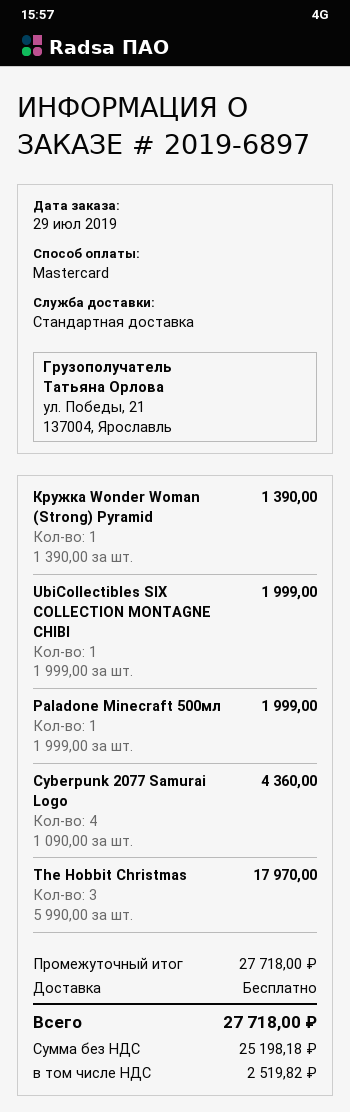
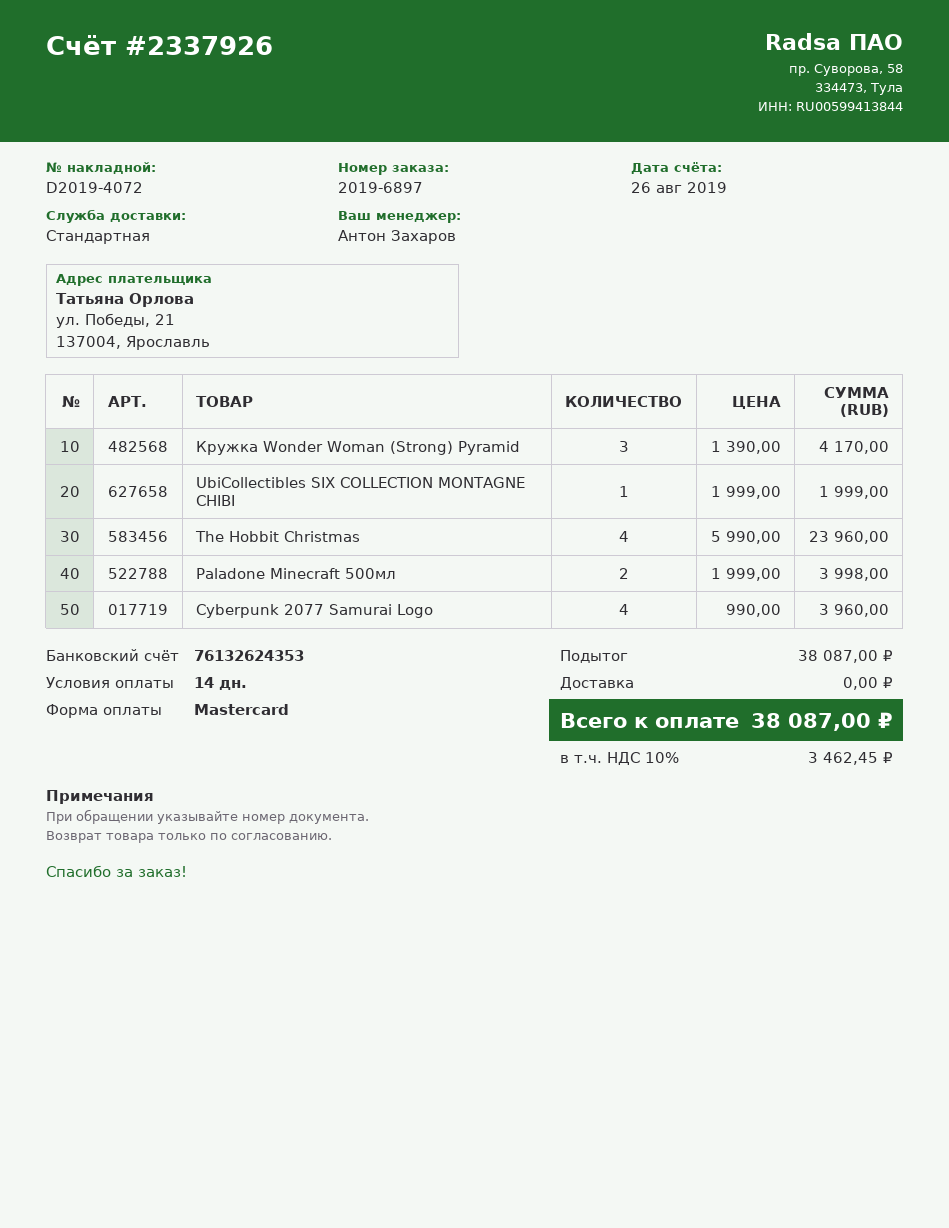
Кружка Wonder Woman (Strong) Pyramid: 1 x 1390.00 = 1390.00 -> 3 x 1390.00 = 4170.00
Paladone Minecraft 500мл: 1 x 1999.00 = 1999.00 -> 2 x 1999.00 = 3998.00
Cyberpunk 2077 Samurai Logo: 4 x 1090.00 = 4360.00 -> 4 x 990.00 = 3960.00
The Hobbit Christmas: 3 x 5990.00 = 17970.00 -> 4 x 5990.00 = 23960.00
subtotal: 27718.00 -> 38087.00
tax: 2519.82 -> 3462.45
total: 27718.00 -> 38087.00

